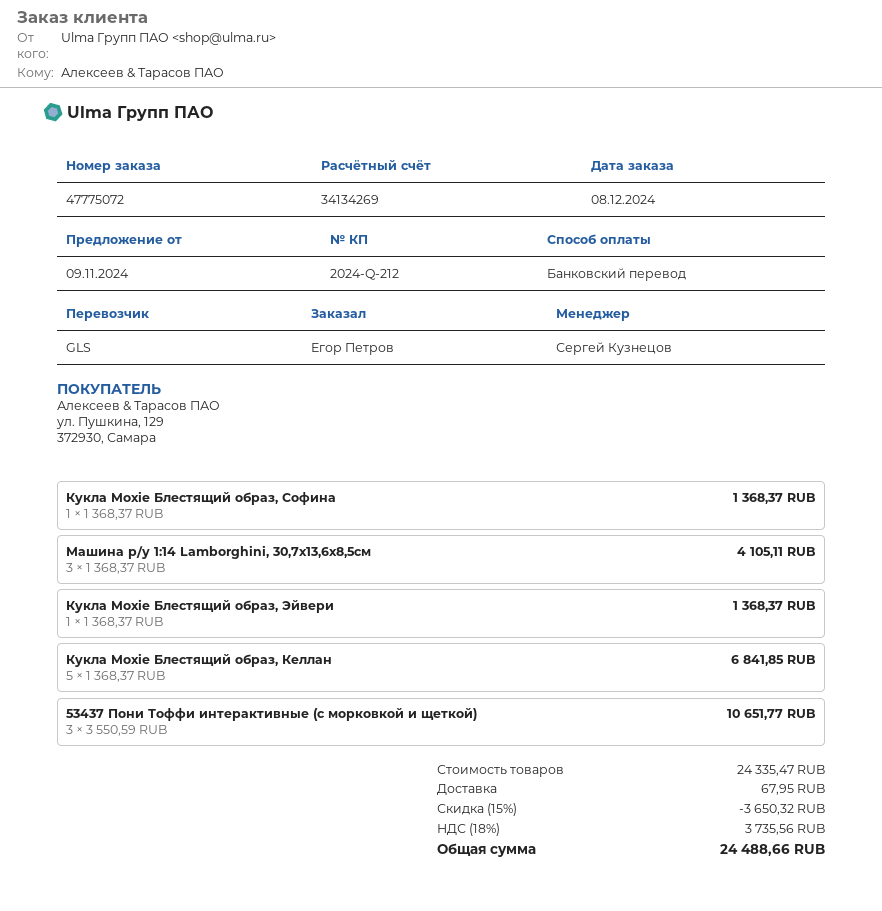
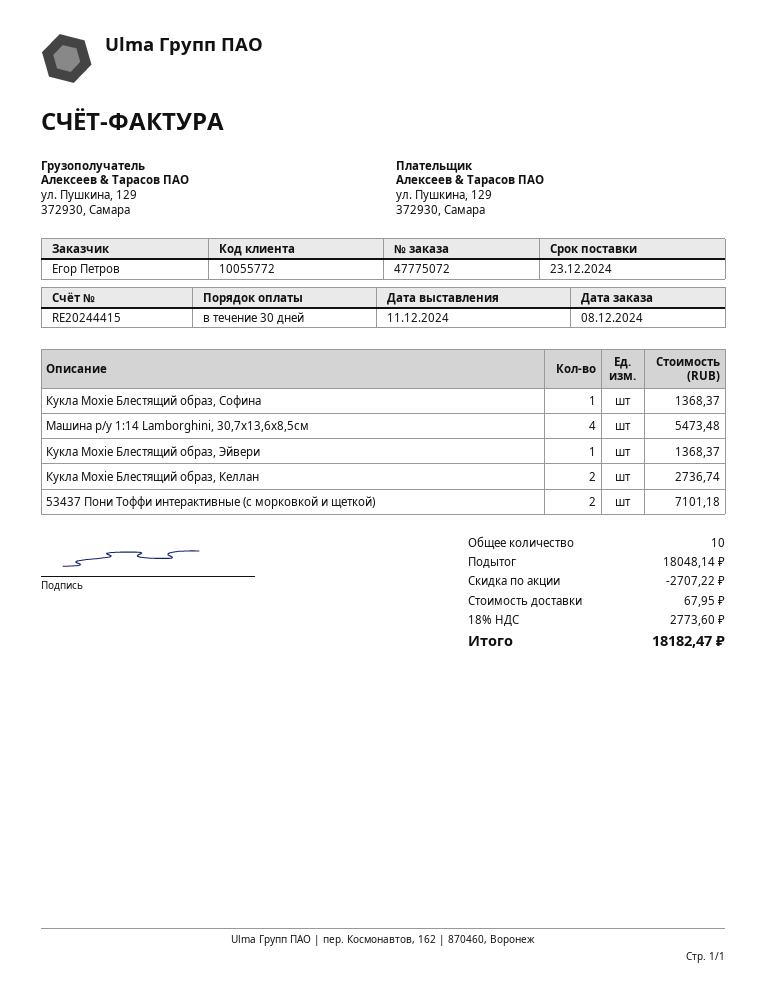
Машина р/у 1:14 Lamborghini, 30,7х13,6х8,5см: 3 for 4105.11 -> 4 for 5473.48
Кукла Moxie Блестящий образ, Келлан: 5 for 6841.85 -> 2 for 2736.74
53437 Пони Тоффи интерактивные (с морковкой и щеткой): 3 for 10651.77 -> 2 for 7101.18
subtotal: 24335.47 -> 18048.14
discount: 3650.32 -> 2707.22
tax: 18% = 3735.56 -> 18% = 2773.60
total: 24488.66 -> 18182.47

